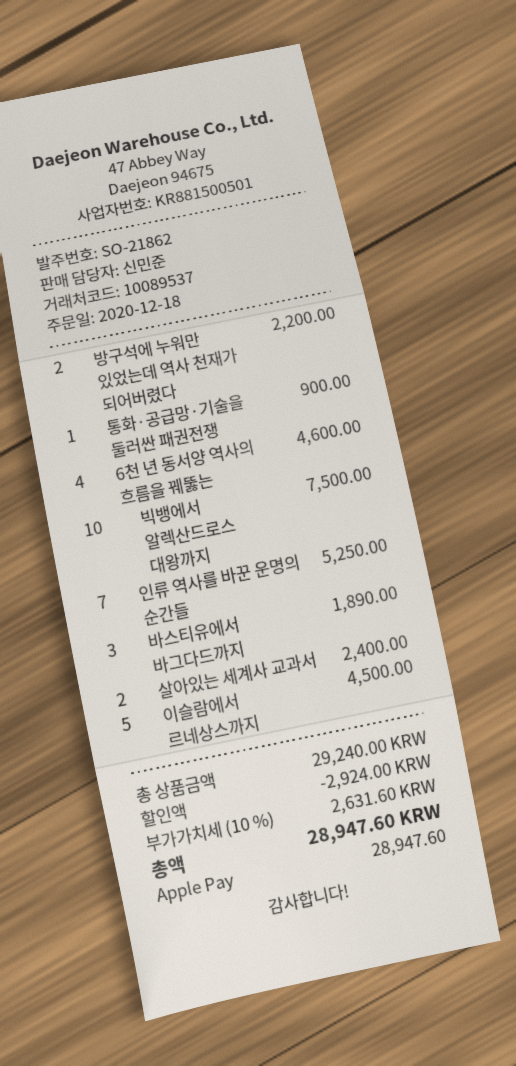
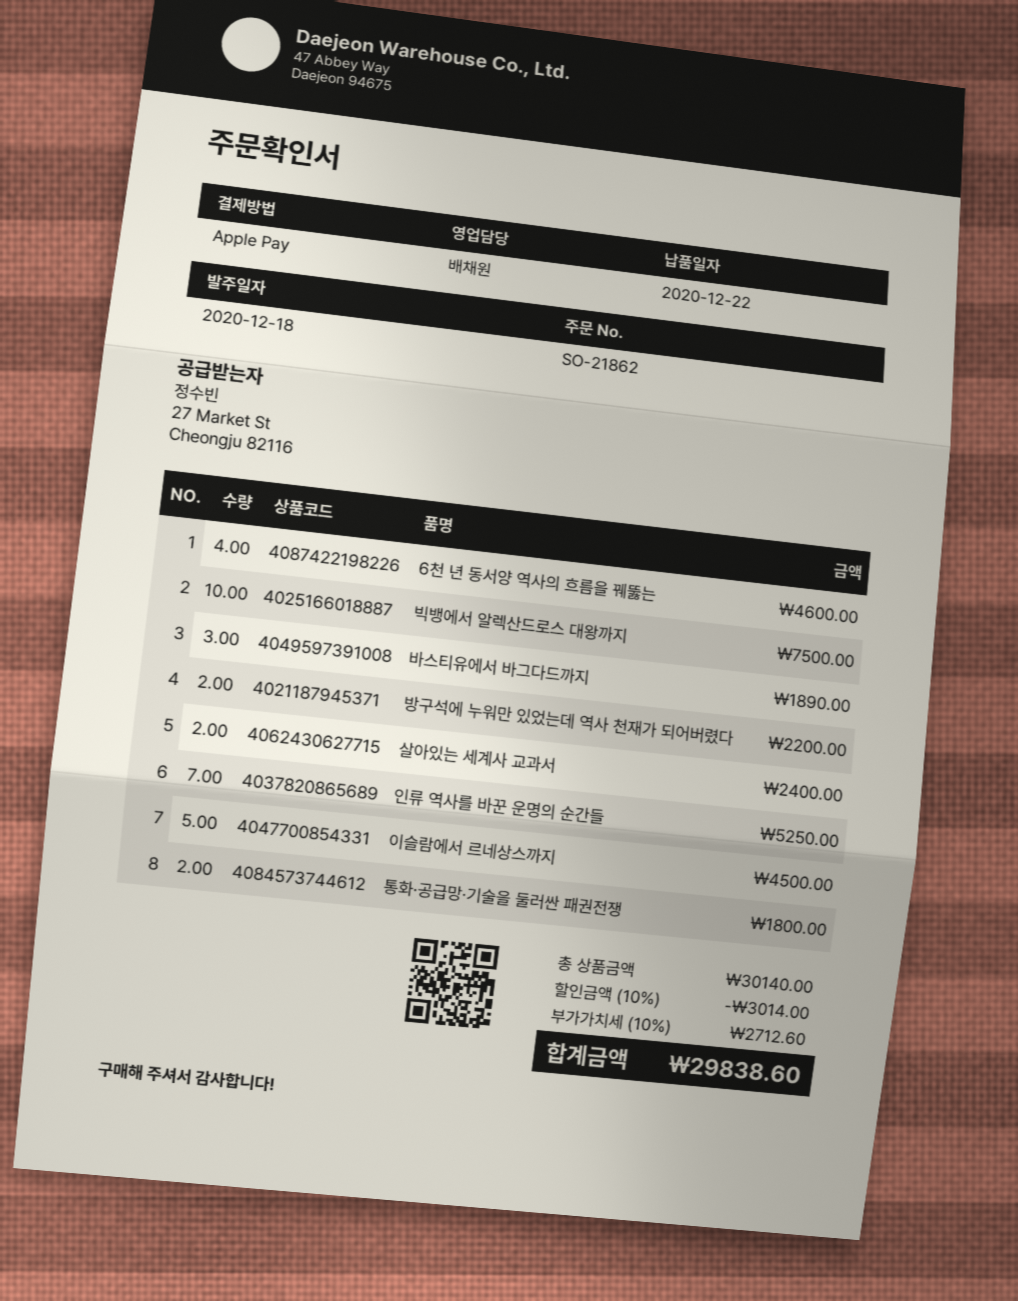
sales rep: 신민준 -> 배채원
통화·공급망·기술을 둘러싼 패권전쟁: 1 for 900.00 -> 2 for 1800.00
subtotal: 29240.00 -> 30140.00
discount: 2924.00 -> 3014.00
tax: 10% = 2631.60 -> 10% = 2712.60
total: 28947.60 -> 29838.60

